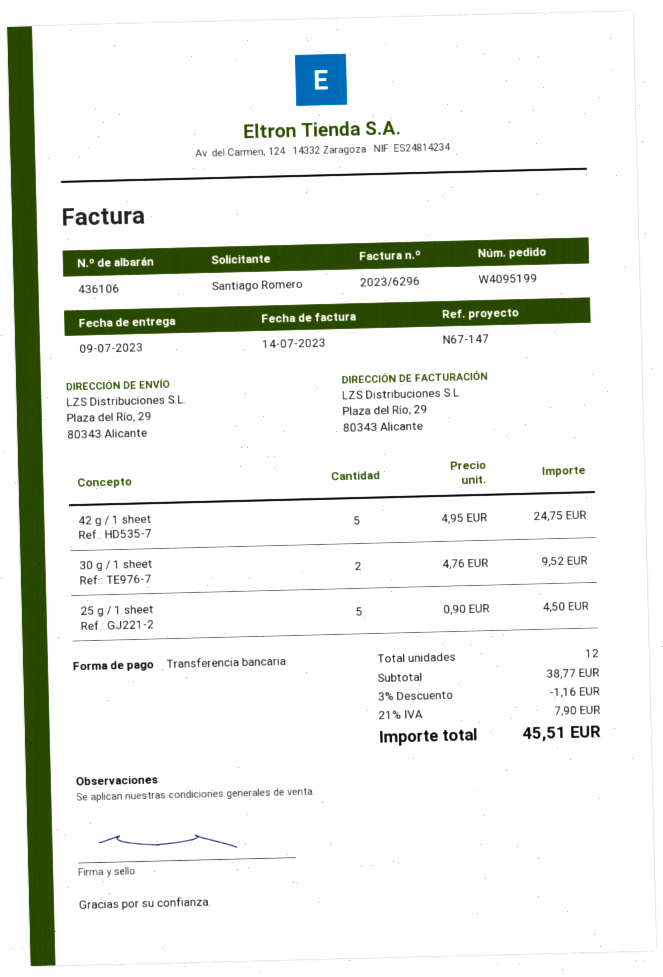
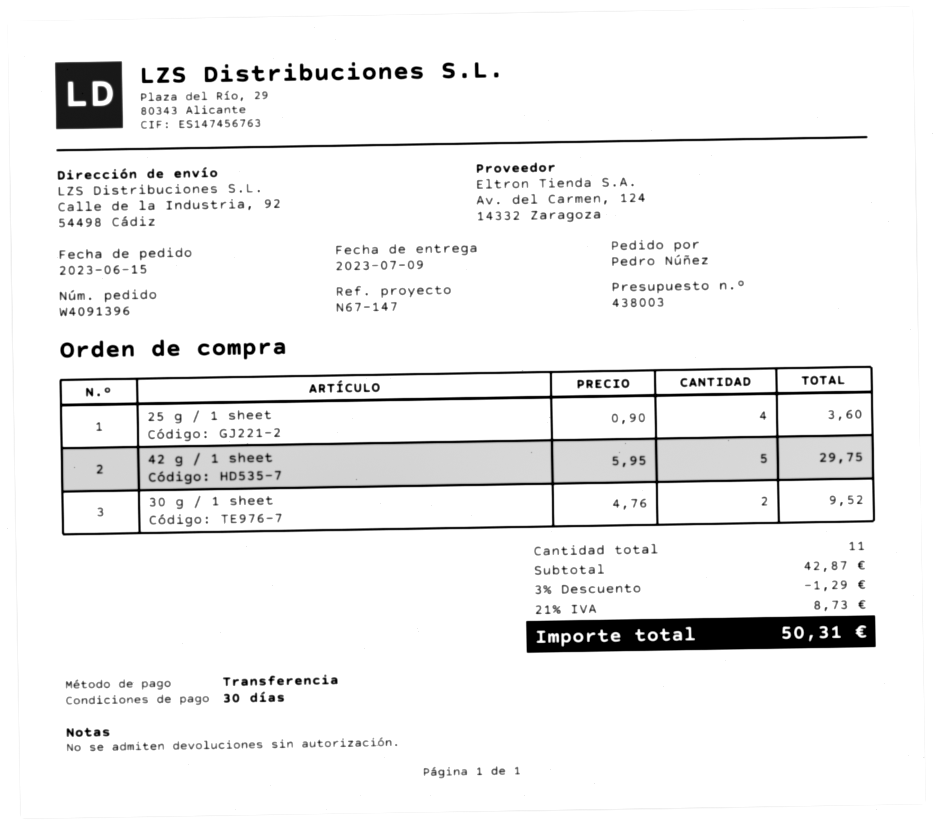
order number: W4095199 -> W4091396
ordered by: Santiago Romero -> Pedro Núñez
ship to: Plaza del Río, 29, 80343 Alicante -> Calle de la Industria, 92, 54498 Cádiz
42 g / 1 sheet: 5 x 4.95 = 24.75 -> 5 x 5.95 = 29.75
25 g / 1 sheet: 5 x 0.90 = 4.50 -> 4 x 0.90 = 3.60
total quantity: 12 -> 11
subtotal: 38.77 -> 42.87
discount: 3% = 1.16 -> 3% = 1.29
tax: 21% = 7.90 -> 21% = 8.73
total: 45.51 -> 50.31

